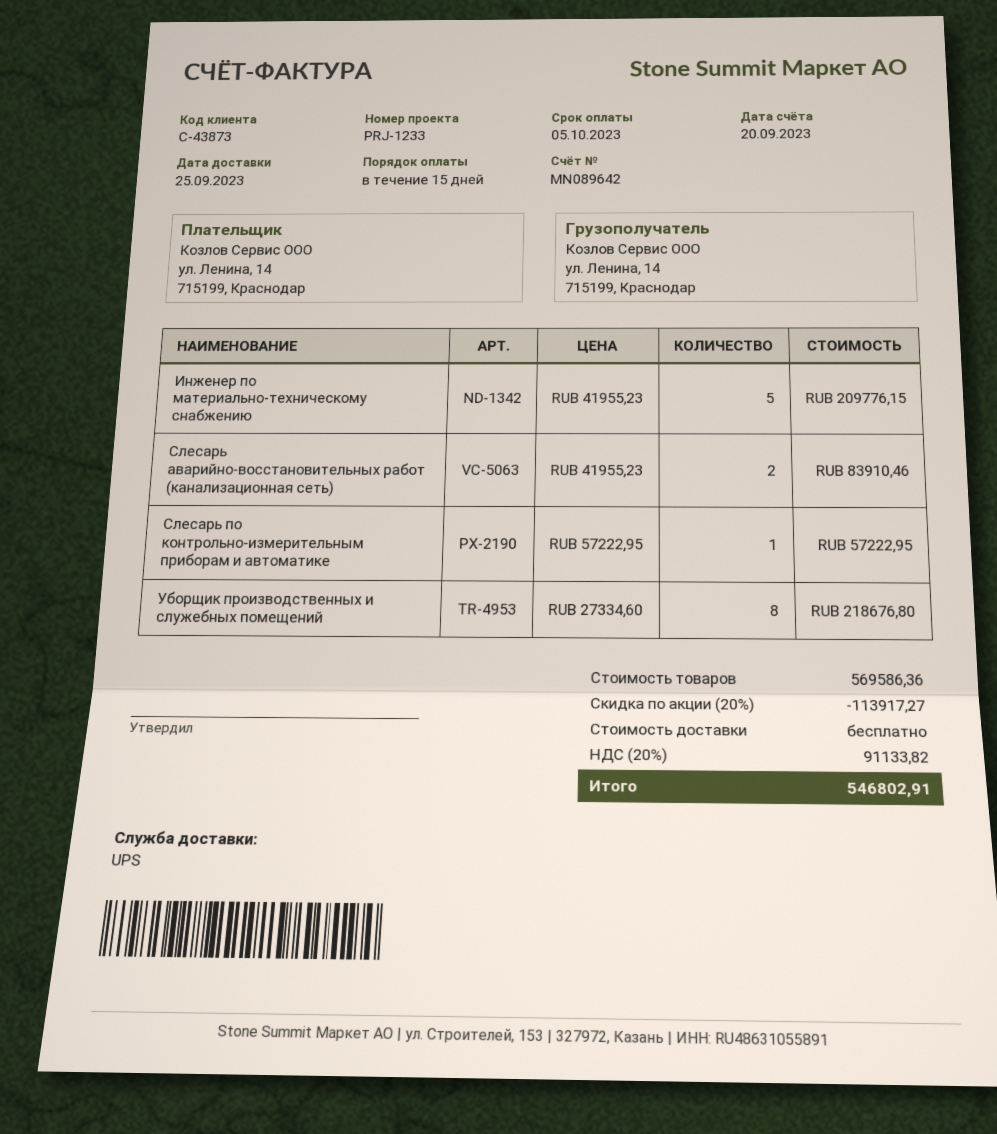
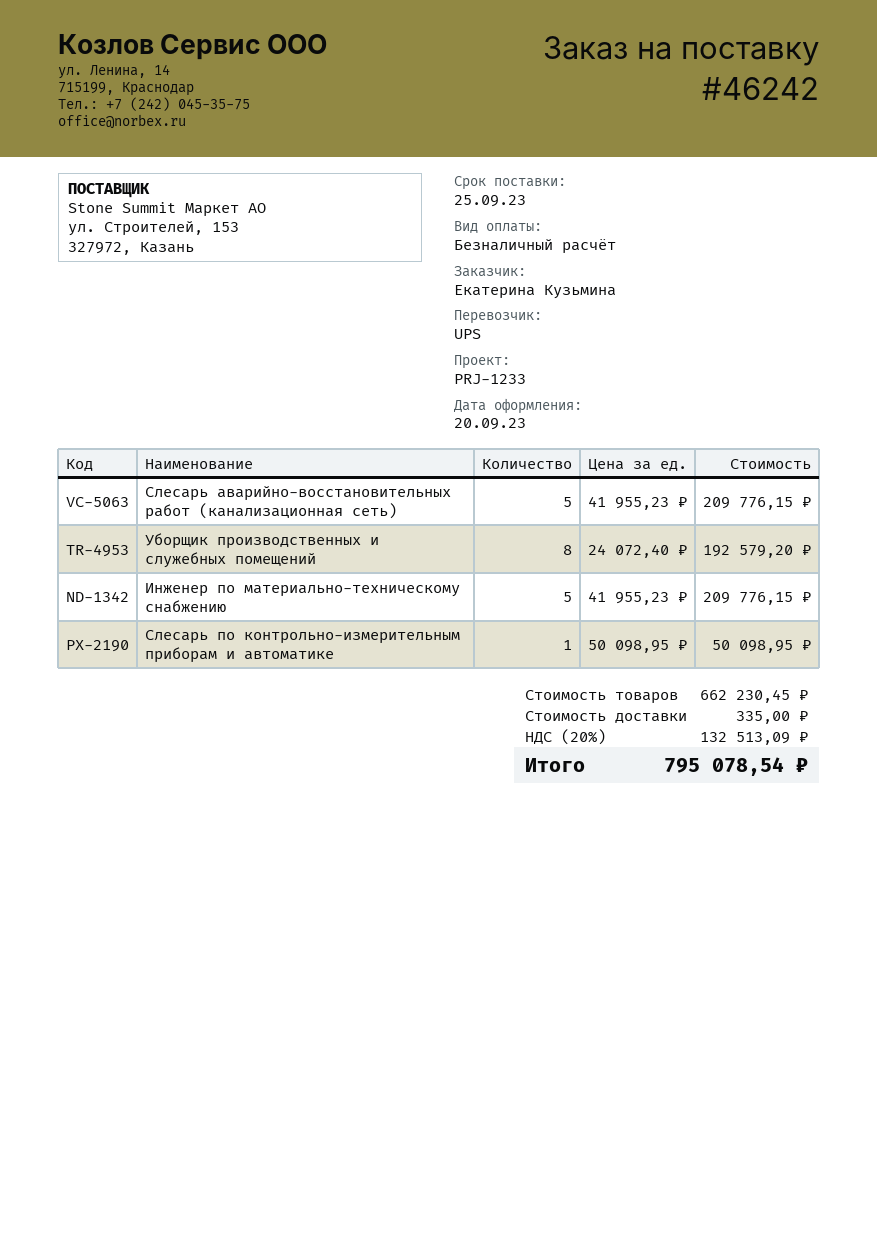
Слесарь аварийно-восстановительных работ (канализационная сеть): 2 x 41955.23 = 83910.46 -> 5 x 41955.23 = 209776.15
Слесарь по контрольно-измерительным приборам и автоматике: 1 x 57222.95 = 57222.95 -> 1 x 50098.95 = 50098.95
Уборщик производственных и служебных помещений: 8 x 27334.60 = 218676.80 -> 8 x 24072.40 = 192579.20
subtotal: 569586.36 -> 662230.45
discount: 20% = 113917.27 -> none
shipping: 0.00 -> 335.00
tax: 20% = 91133.82 -> 20% = 132513.09
total: 546802.91 -> 795078.54

